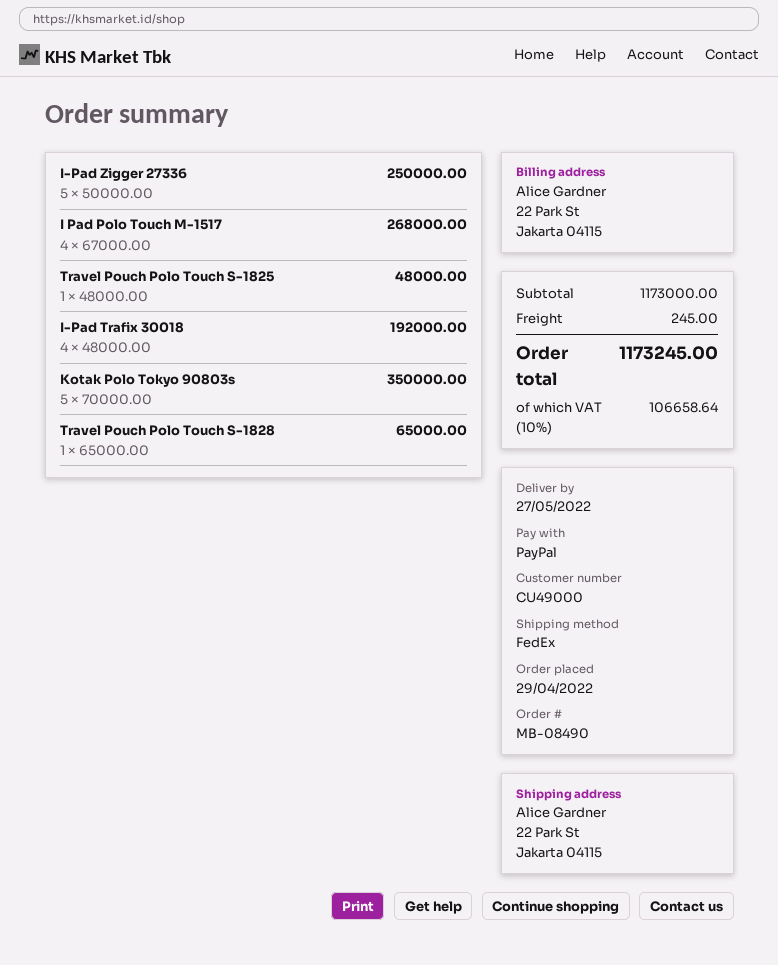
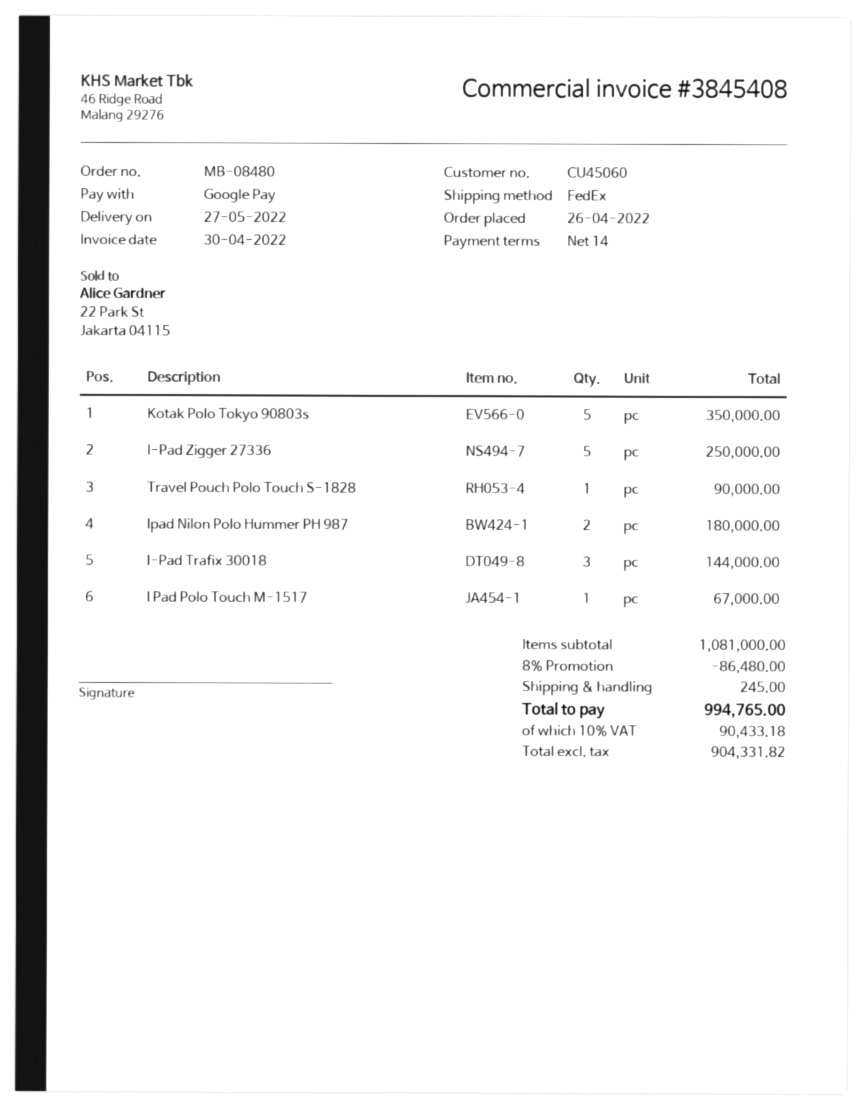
order number: MB-08490 -> MB-08480
order date: 2022-04-29 -> 2022-04-26
customer number: CU49000 -> CU45060
payment method: PayPal -> Google Pay
I Pad Polo Touch M-1517: 4 for 268000.00 -> 1 for 67000.00
Travel Pouch Polo Touch S-1825: 1 for 48000.00 -> none
I-Pad Trafix 30018: 4 for 192000.00 -> 3 for 144000.00
Travel Pouch Polo Touch S-1828: 1 for 65000.00 -> 1 for 90000.00
Ipad Nilon Polo Hummer PH 987: none -> 2 for 180000.00
subtotal: 1173000.00 -> 1081000.00
discount: none -> 8% = 86480.00
tax: 10% = 106658.64 -> 10% = 90433.18
total: 1173245.00 -> 994765.00

